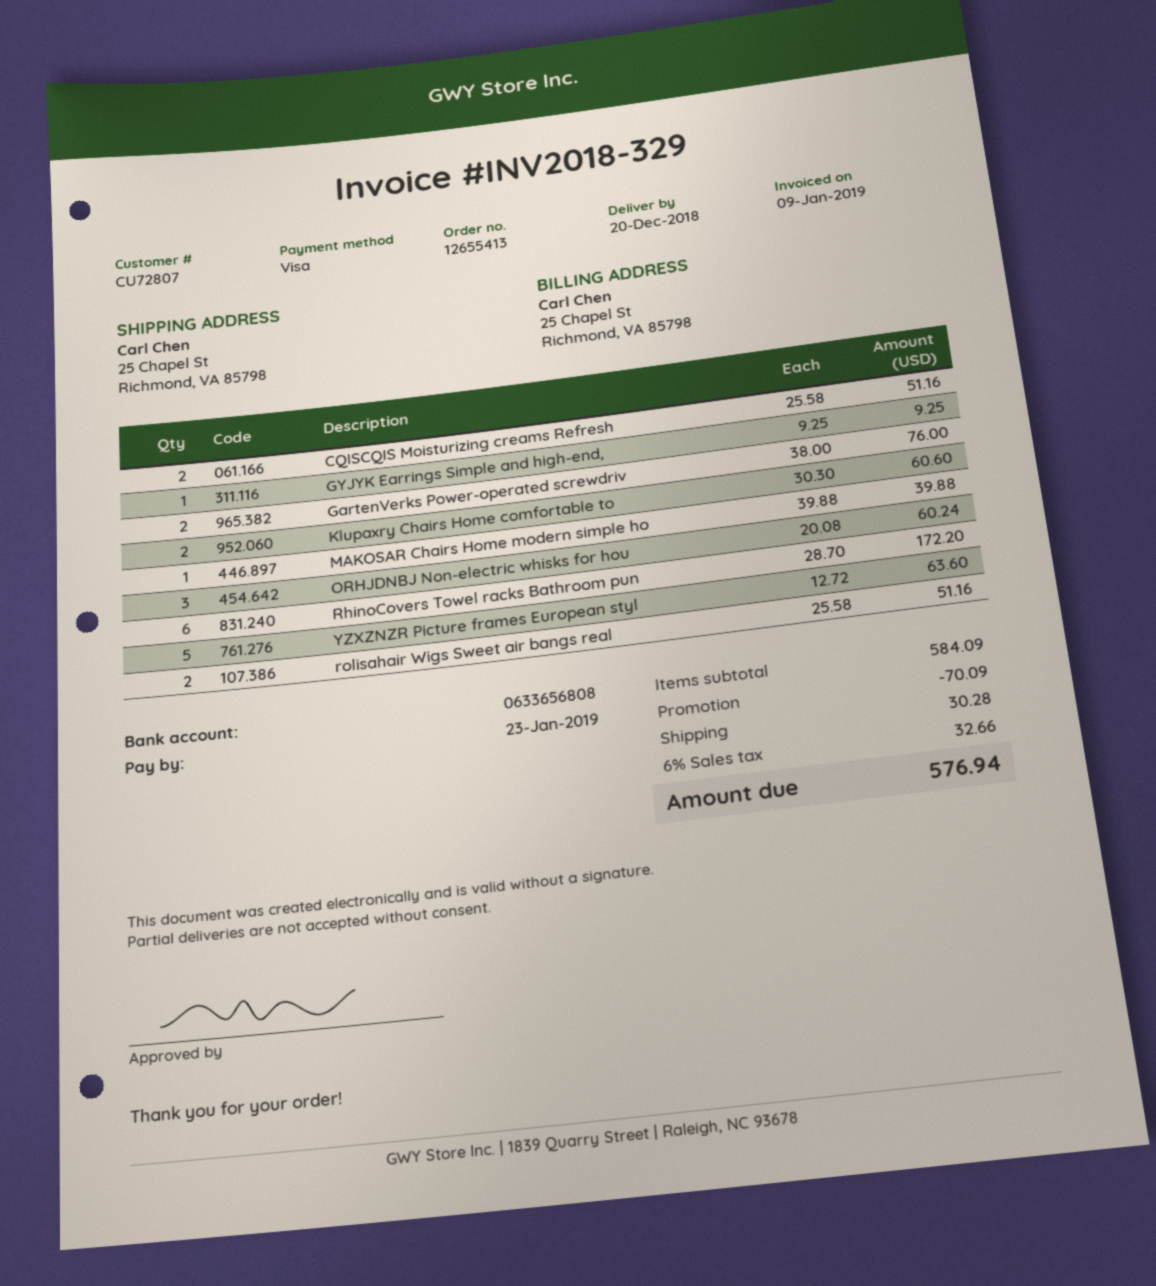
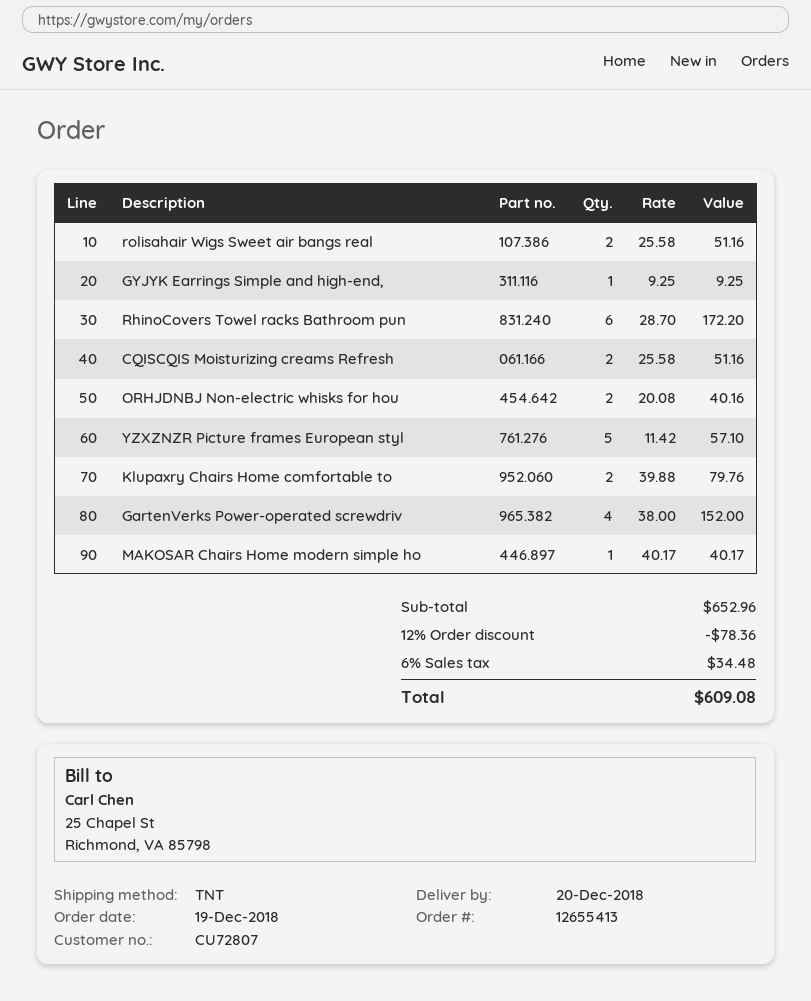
GartenVerks Power-operated screwdriv: 2 x 38.00 = 76.00 -> 4 x 38.00 = 152.00
Klupaxry Chairs Home comfortable to: 2 x 30.30 = 60.60 -> 2 x 39.88 = 79.76
MAKOSAR Chairs Home modern simple ho: 1 x 39.88 = 39.88 -> 1 x 40.17 = 40.17
ORHJDNBJ Non-electric whisks for hou: 3 x 20.08 = 60.24 -> 2 x 20.08 = 40.16
YZXZNZR Picture frames European styl: 5 x 12.72 = 63.60 -> 5 x 11.42 = 57.10
subtotal: 584.09 -> 652.96
discount: 70.09 -> 78.36
shipping: 30.28 -> none
tax: 6% = 32.66 -> 6% = 34.48
total: 576.94 -> 609.08

